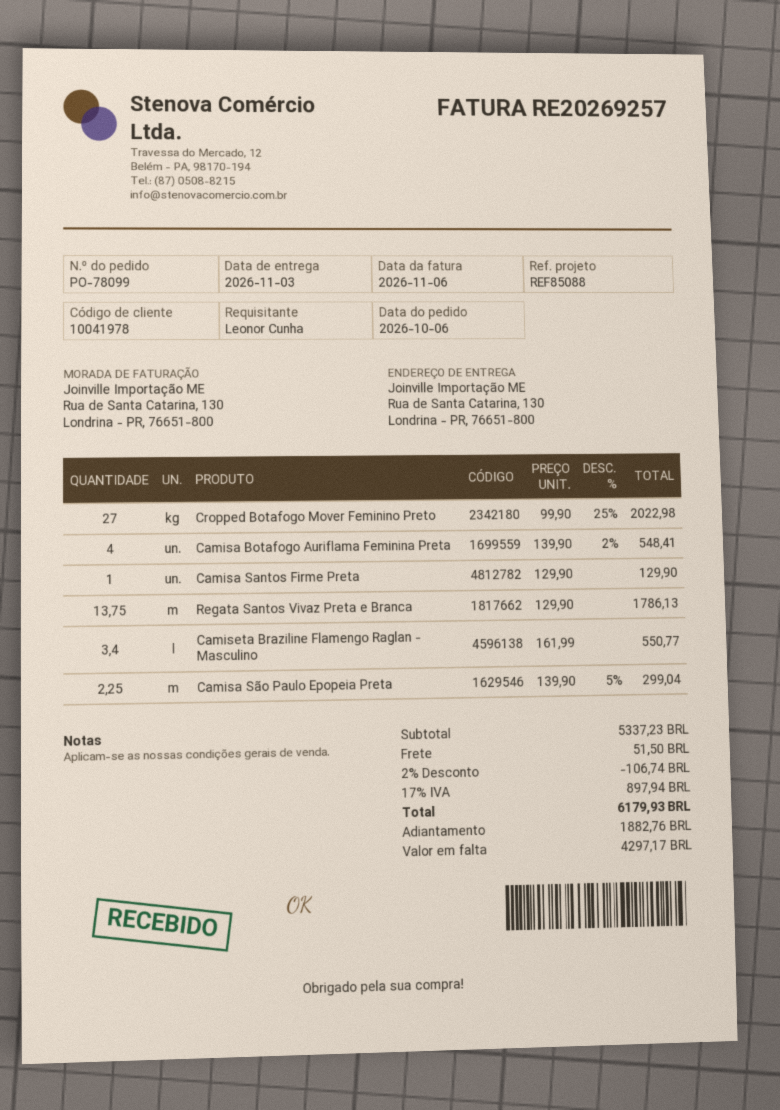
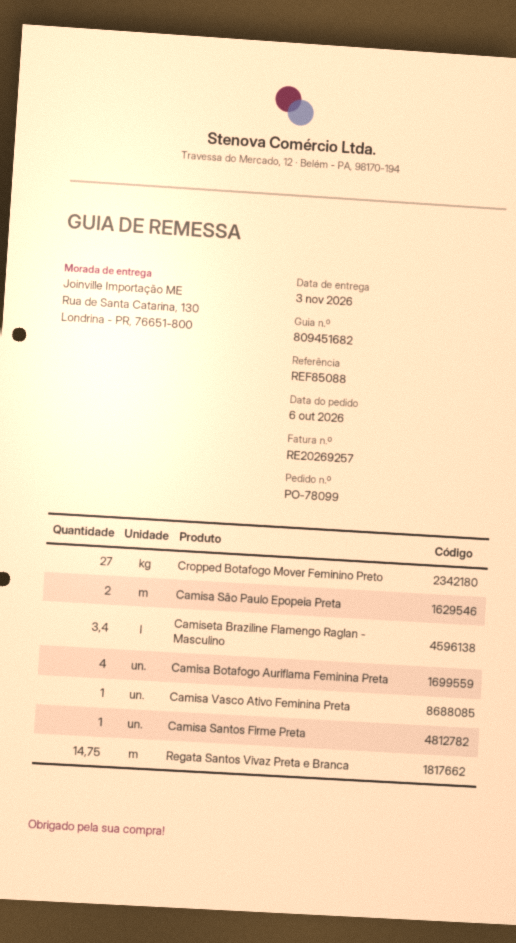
Regata Santos Vivaz Preta e Branca: 13.75 -> 14.75
Camisa São Paulo Epopeia Preta: 2.25 -> 2
Camisa Vasco Ativo Feminina Preta: none -> 1

